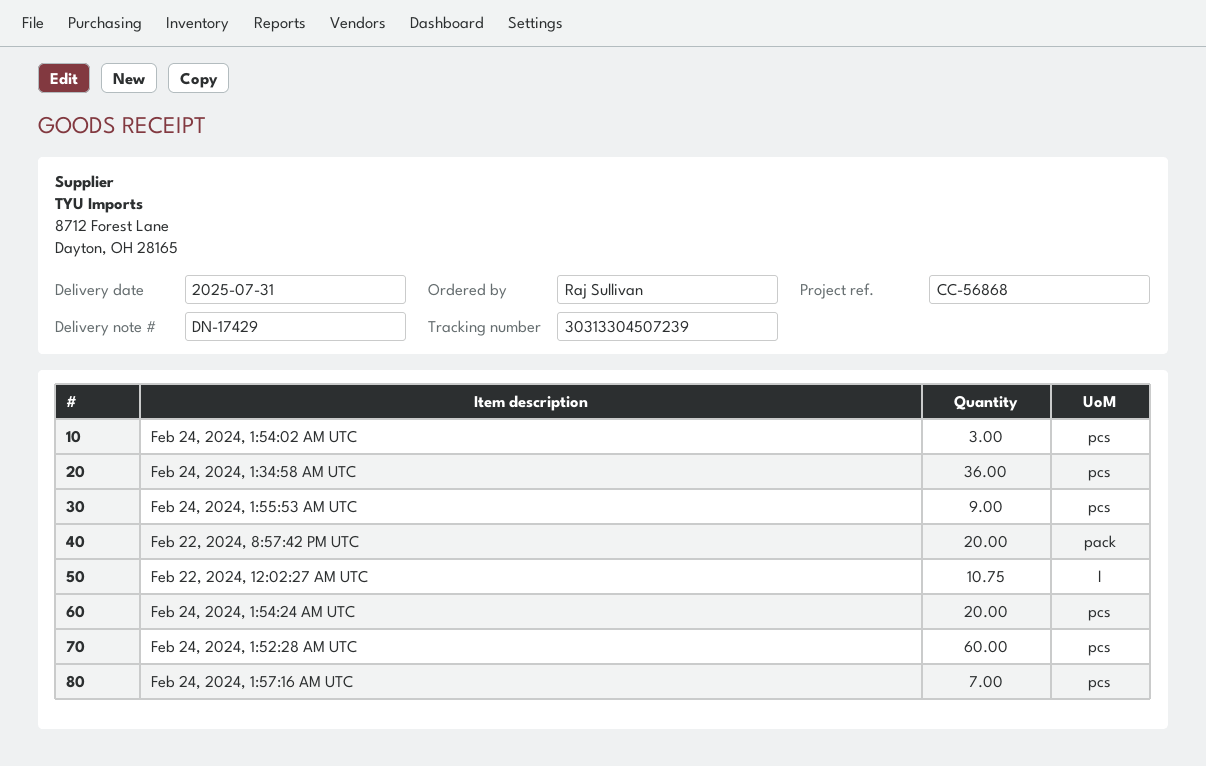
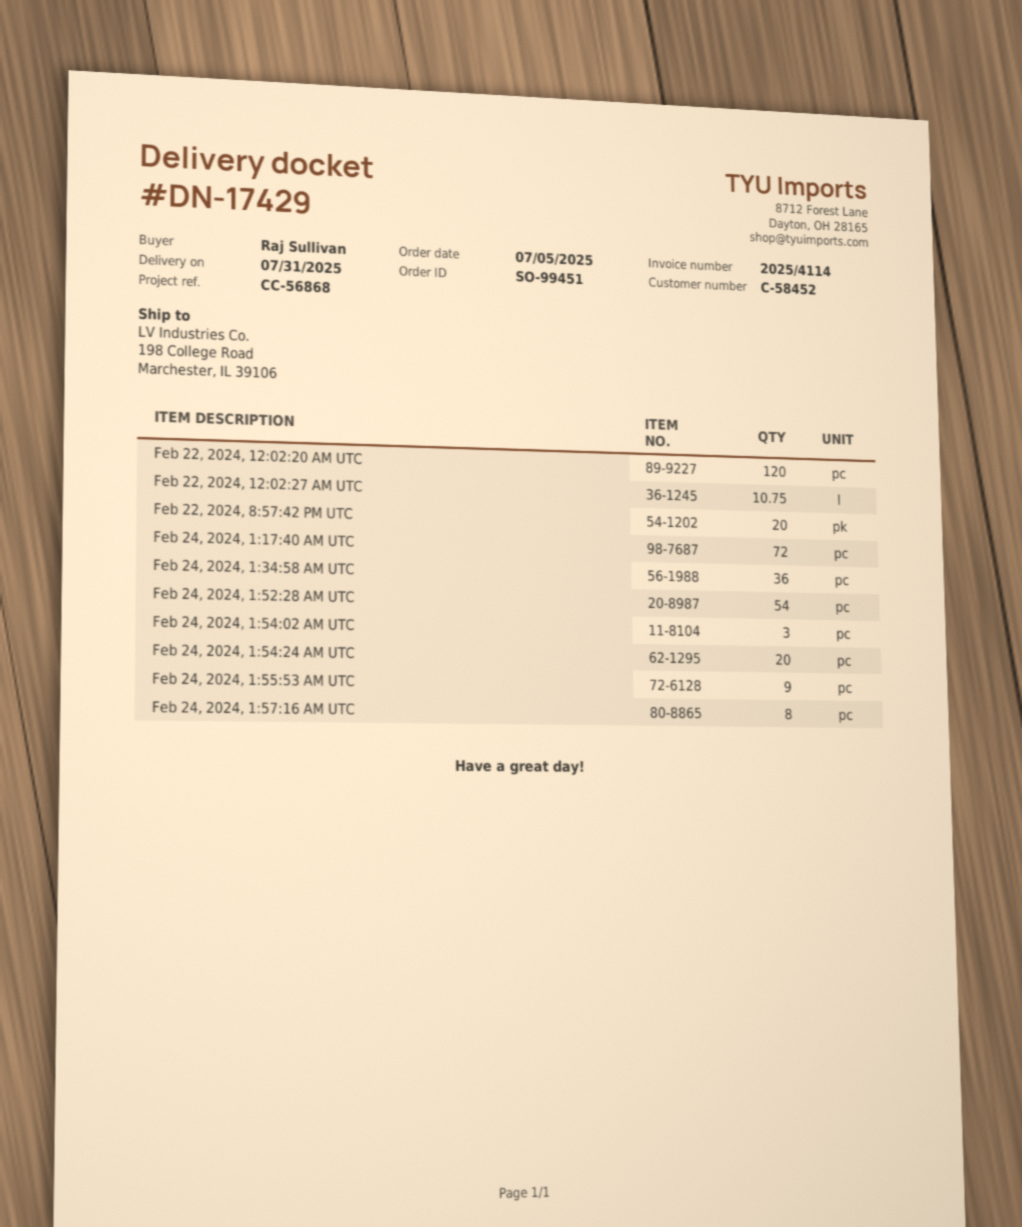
Feb 24, 2024, 1:52:28 AM UTC: 60 -> 54
Feb 24, 2024, 1:57:16 AM UTC: 7 -> 8
Feb 22, 2024, 12:02:20 AM UTC: none -> 120
Feb 24, 2024, 1:17:40 AM UTC: none -> 72

